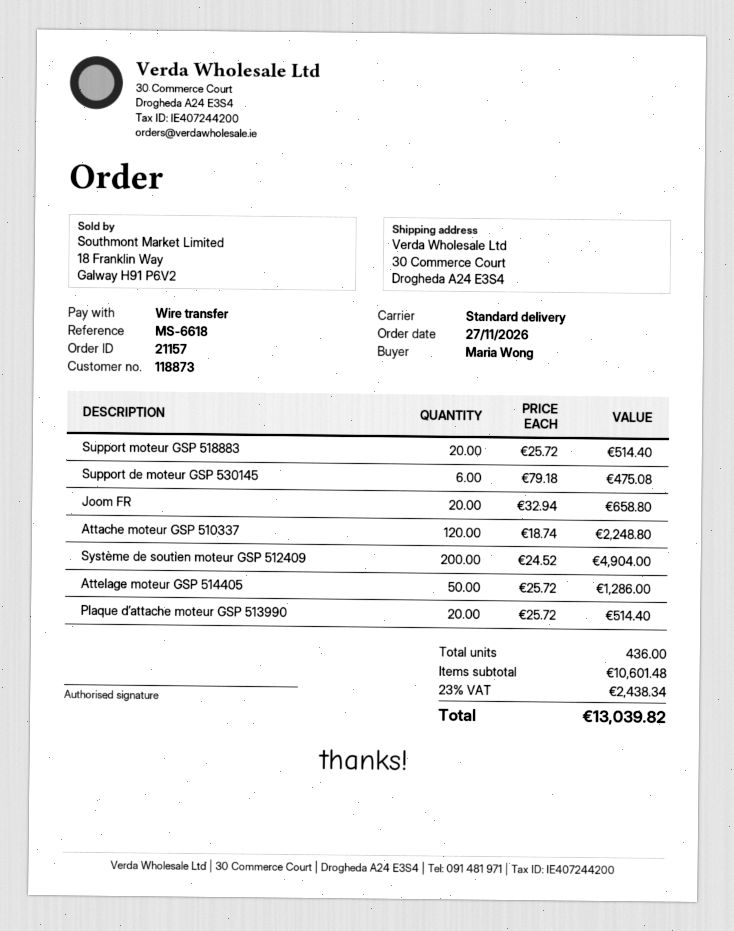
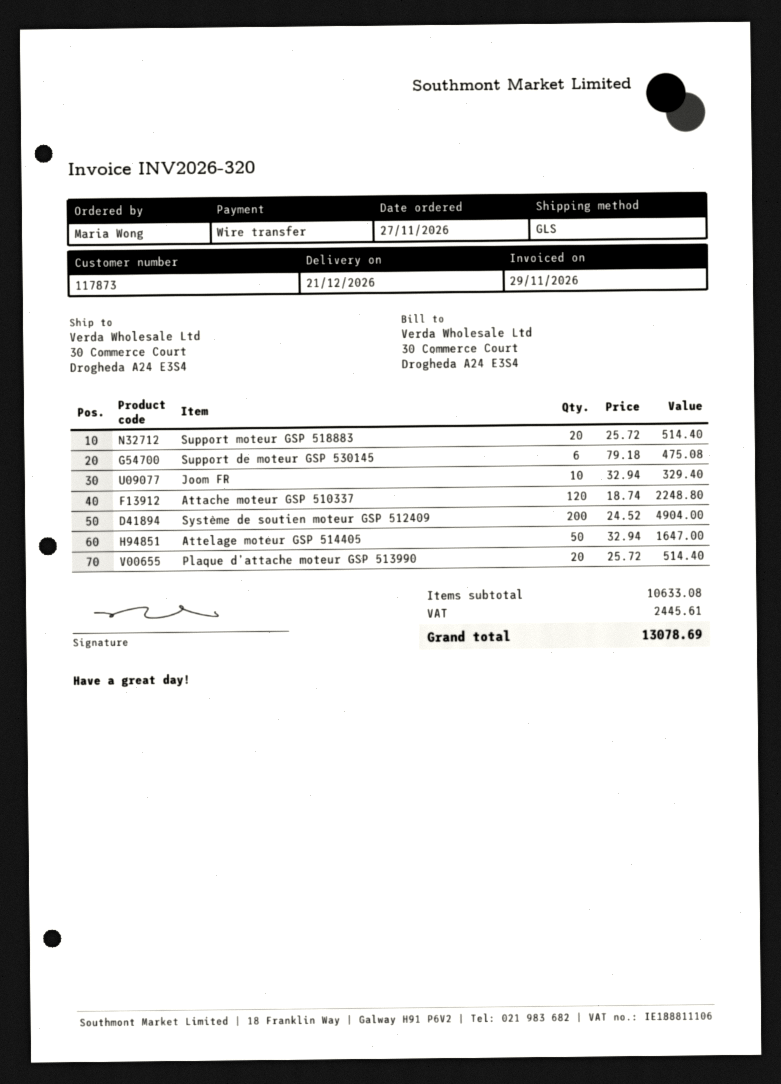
customer number: 118873 -> 117873
shipping method: standard -> GLS
Joom FR: 20 x 32.94 = 658.80 -> 10 x 32.94 = 329.40
Attelage moteur GSP 514405: 50 x 25.72 = 1286.00 -> 50 x 32.94 = 1647.00
subtotal: 10601.48 -> 10633.08
tax: 2438.34 -> 2445.61
total: 13039.82 -> 13078.69

